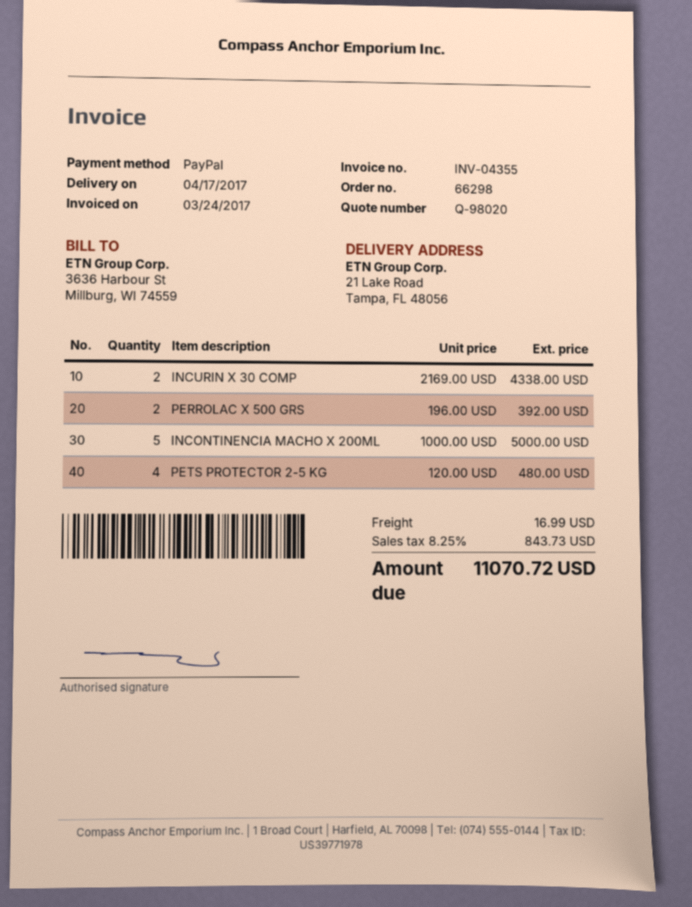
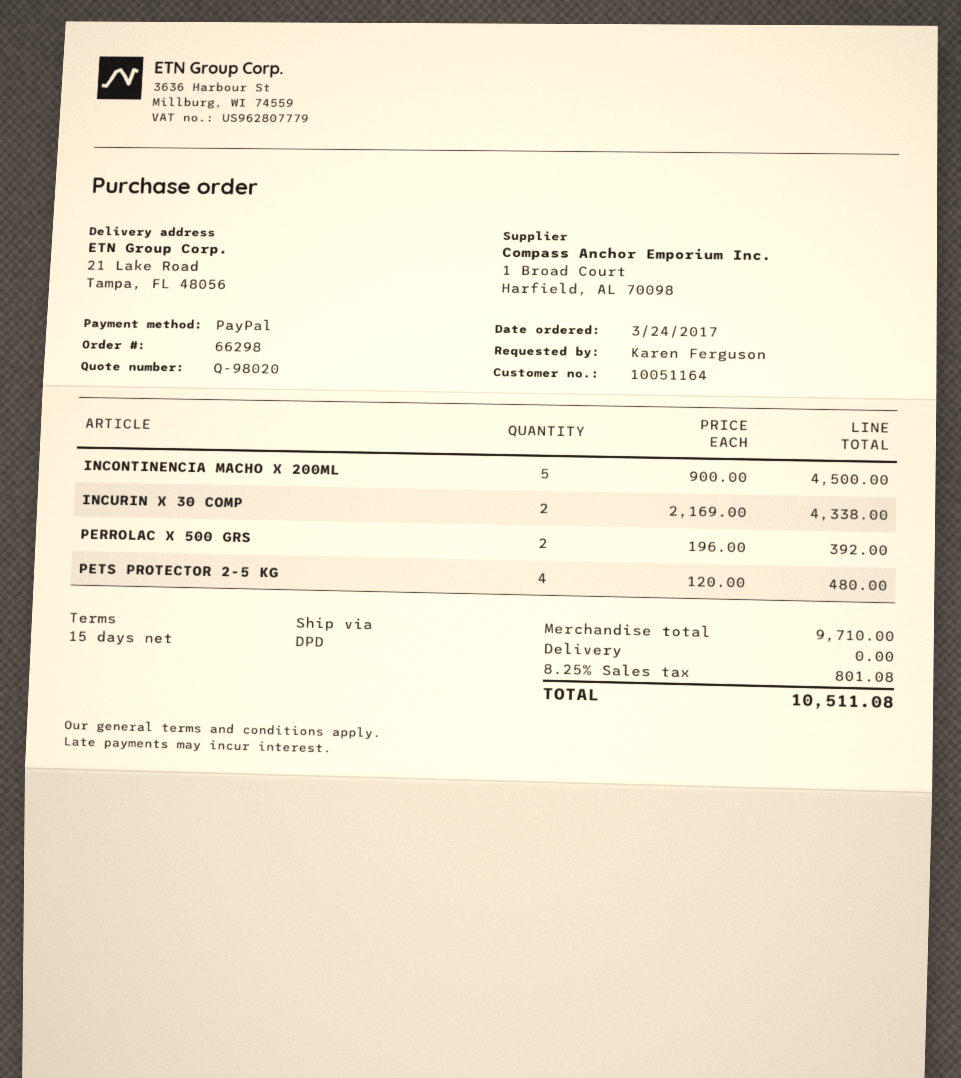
INCONTINENCIA MACHO X 200ML: 5 x 1000.00 = 5000.00 -> 5 x 900.00 = 4500.00
shipping: 16.99 -> 0.00
tax: 8.25% = 843.73 -> 8.25% = 801.08
total: 11070.72 -> 10511.08

